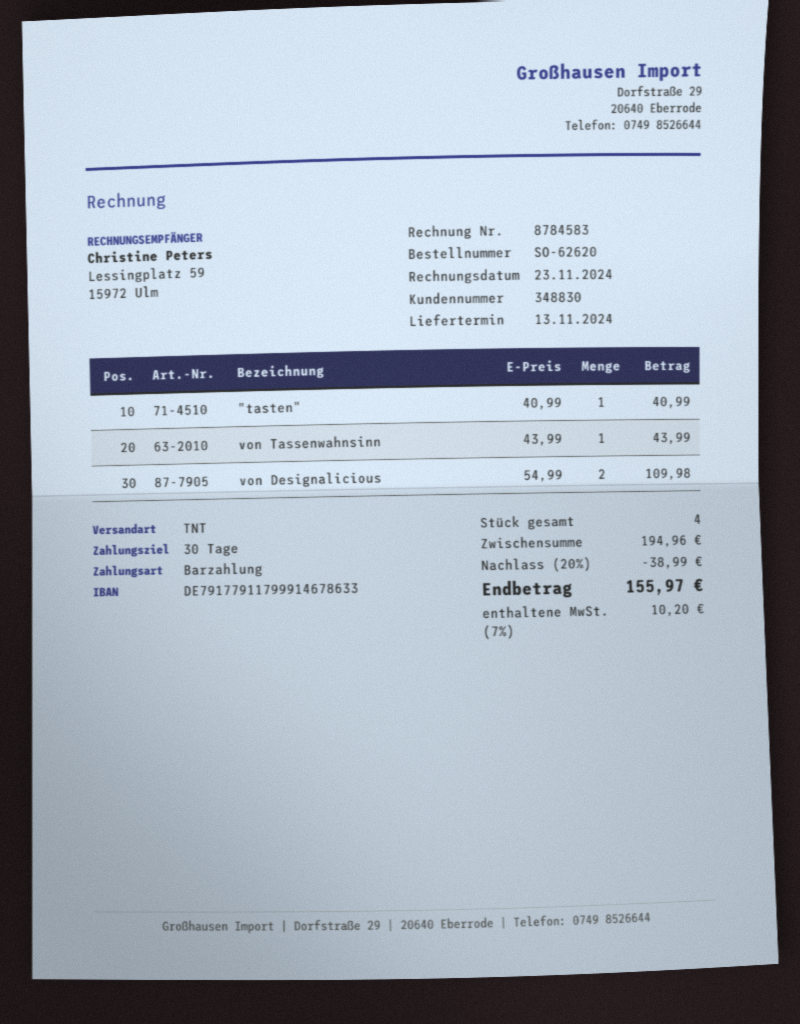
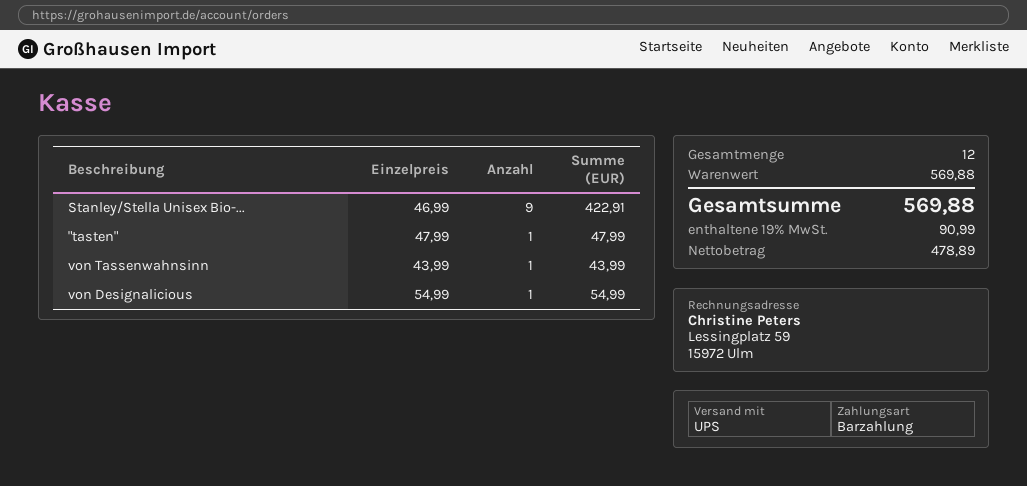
shipping method: TNT -> UPS
"tasten": 1 x 40.99 = 40.99 -> 1 x 47.99 = 47.99
von Designalicious: 2 x 54.99 = 109.98 -> 1 x 54.99 = 54.99
Stanley/Stella Unisex Bio-...: none -> 9 x 46.99 = 422.91
total quantity: 4 -> 12
subtotal: 194.96 -> 569.88
discount: 20% = 38.99 -> none
tax: 7% = 10.20 -> 19% = 90.99
total: 155.97 -> 569.88

